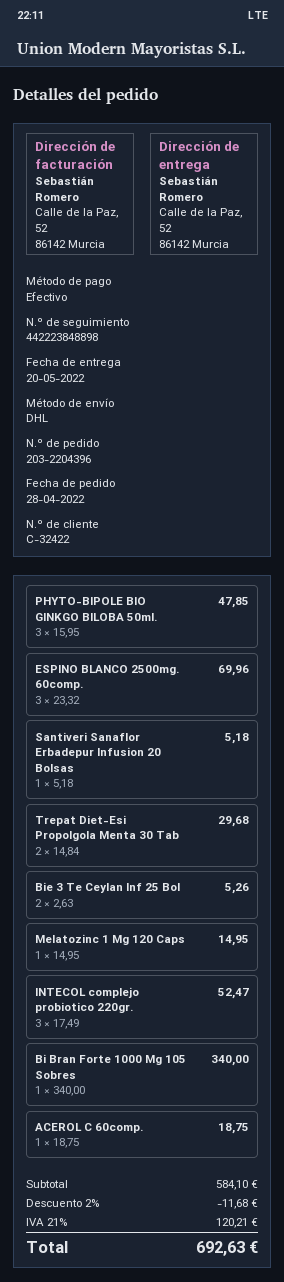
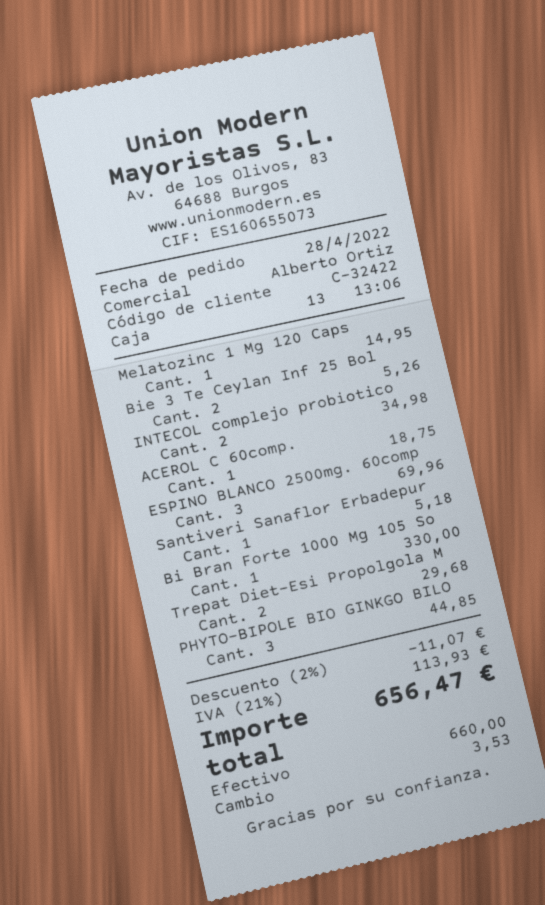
PHYTO-BIPOLE BIO GINKGO BILOBA 50ml.: 3 for 47.85 -> 3 for 44.85
INTECOL complejo probiotico 220gr.: 3 for 52.47 -> 2 for 34.98
Bi Bran Forte 1000 Mg 105 Sobres: 1 for 340.00 -> 1 for 330.00
discount: 2% = 11.68 -> 2% = 11.07
tax: 21% = 120.21 -> 21% = 113.93
total: 692.63 -> 656.47

